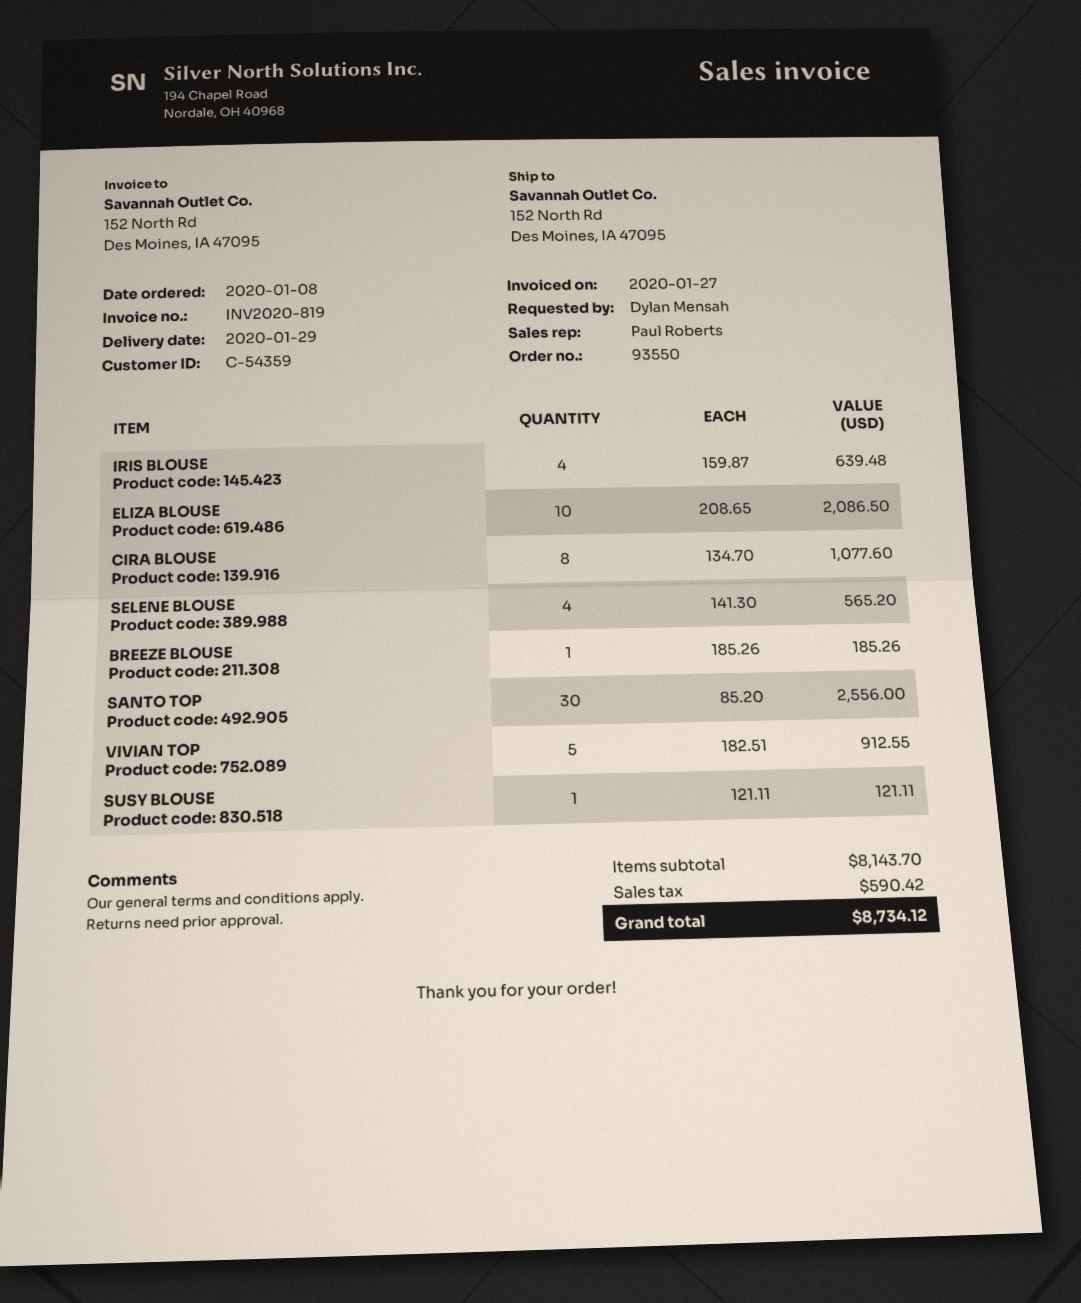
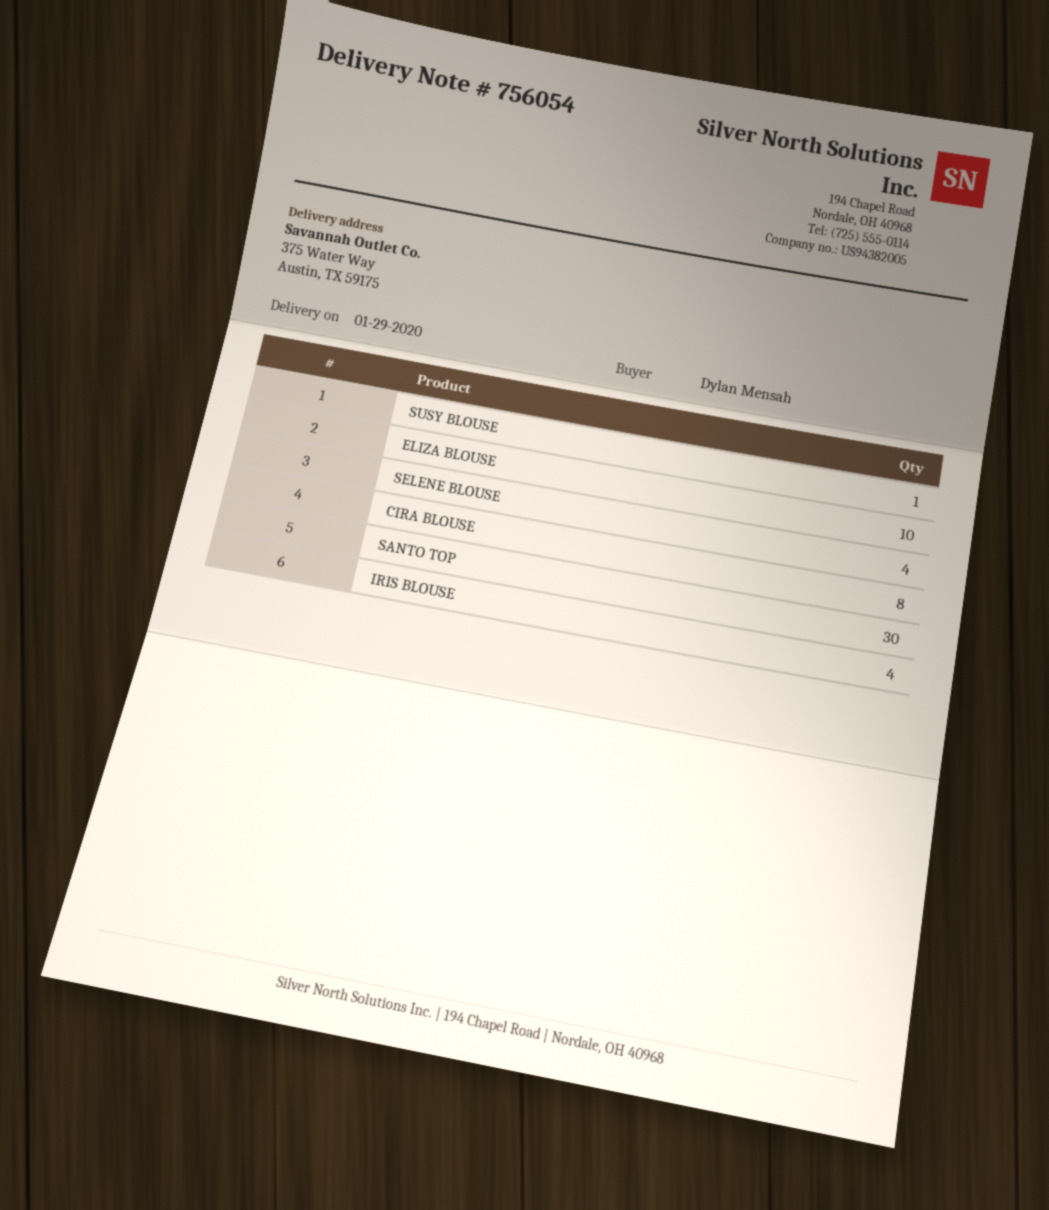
ship to: 152 North Rd, Des Moines, IA 47095 -> 375 Water Way, Austin, TX 59175
BREEZE BLOUSE: 1 -> none
VIVIAN TOP: 5 -> none

